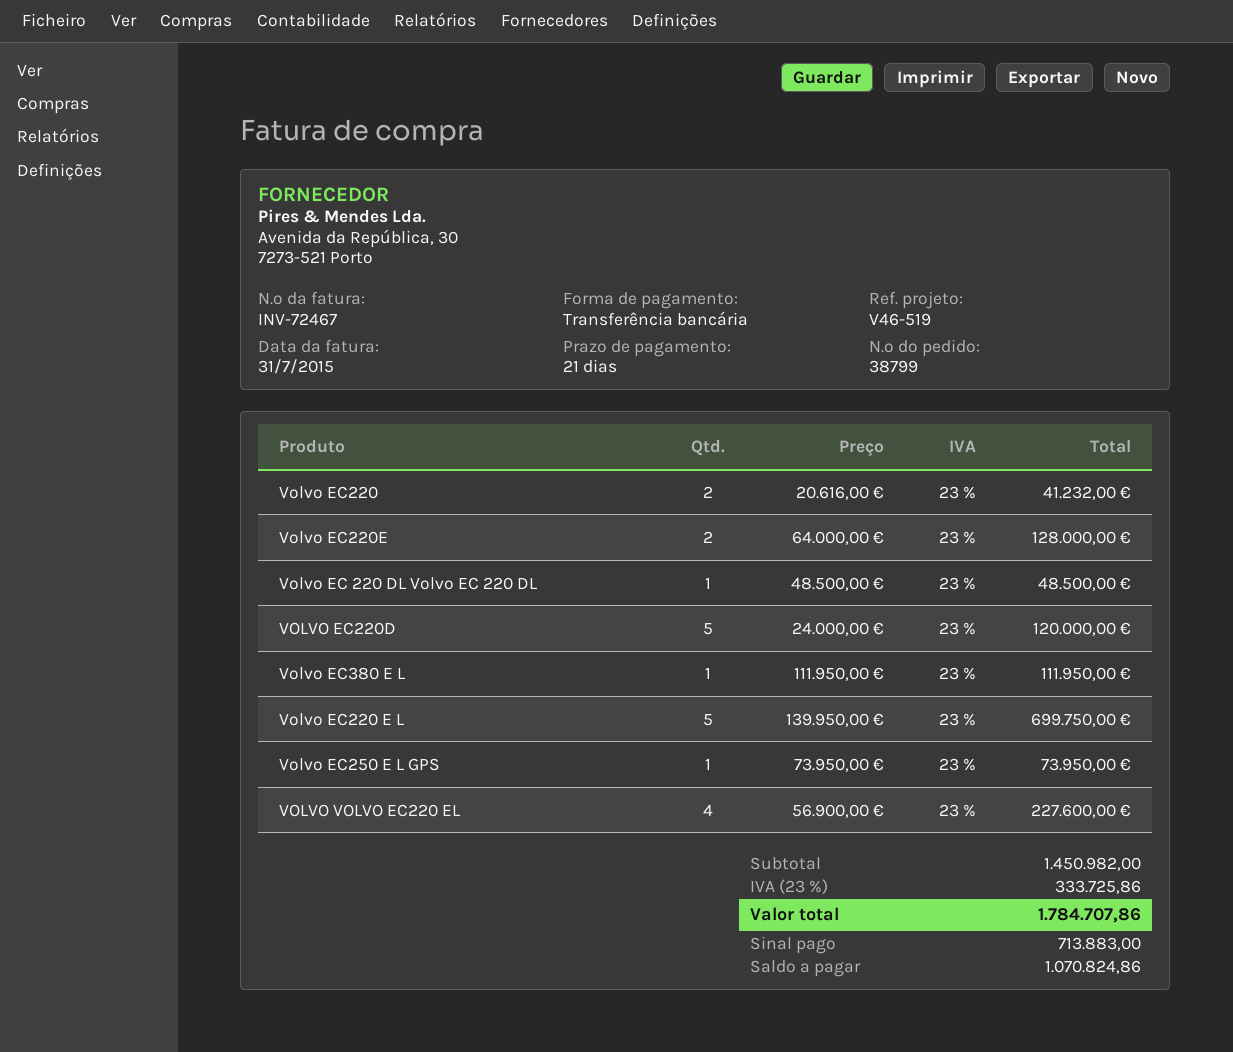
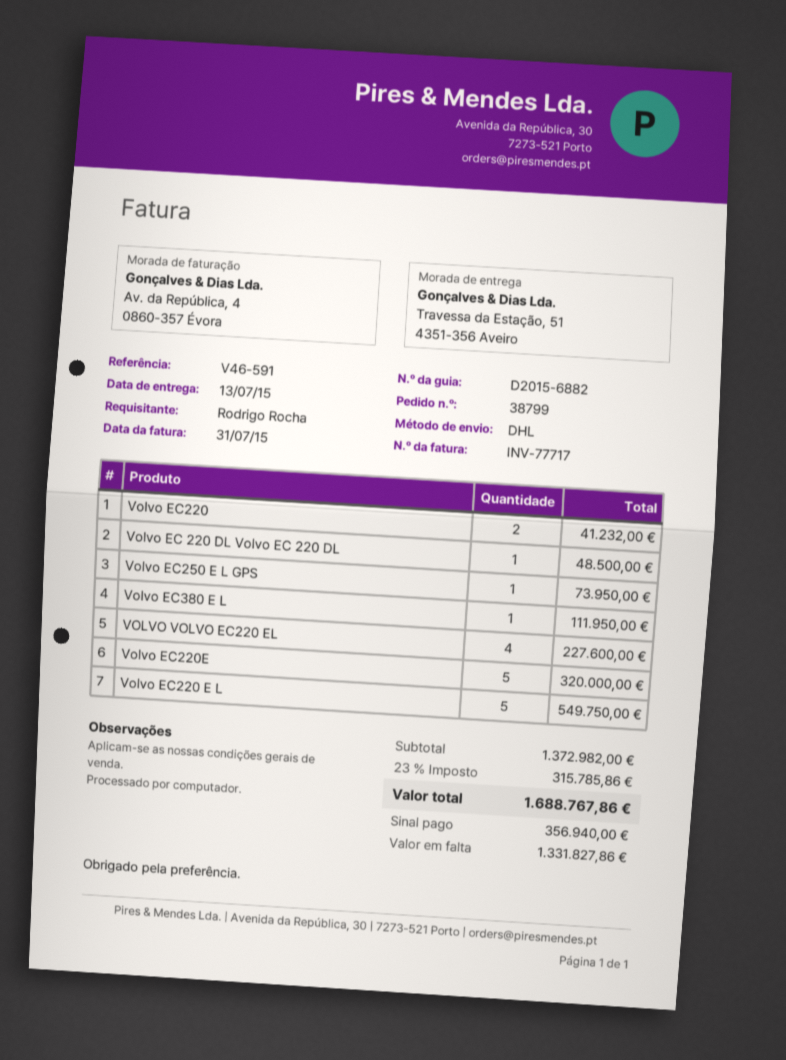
invoice number: INV-72467 -> INV-77717
reference: V46-519 -> V46-591
Volvo EC220E: 2 for 128000.00 -> 5 for 320000.00
VOLVO EC220D: 5 for 120000.00 -> none
Volvo EC220 E L: 5 for 699750.00 -> 5 for 549750.00
subtotal: 1450982.00 -> 1372982.00
tax: 23% = 333725.86 -> 23% = 315785.86
total: 1784707.86 -> 1688767.86
deposit: 713883.00 -> 356940.00
balance: 1070824.86 -> 1331827.86

